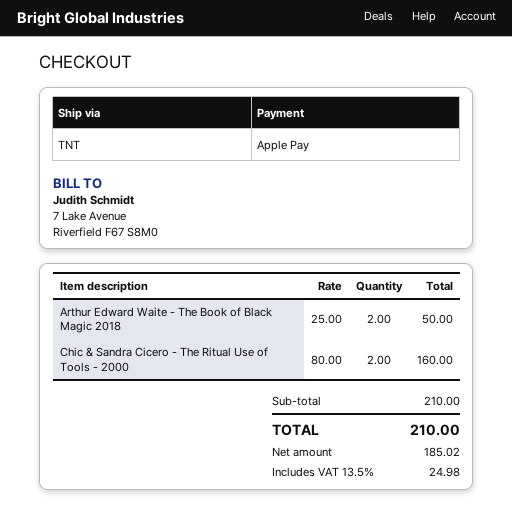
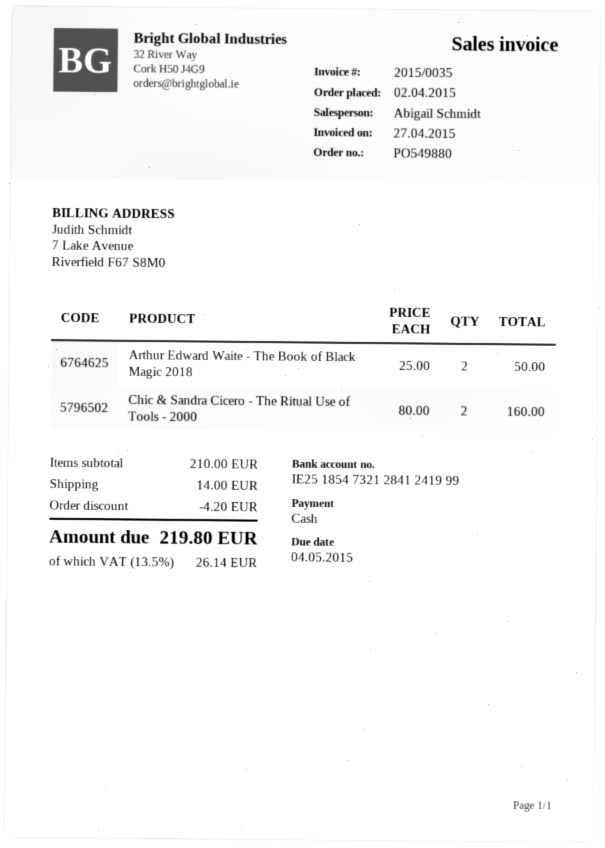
payment method: Apple Pay -> cash
discount: none -> 4.20
shipping: none -> 14.00
tax: 13.5% = 24.98 -> 13.5% = 26.14
total: 210.00 -> 219.80

